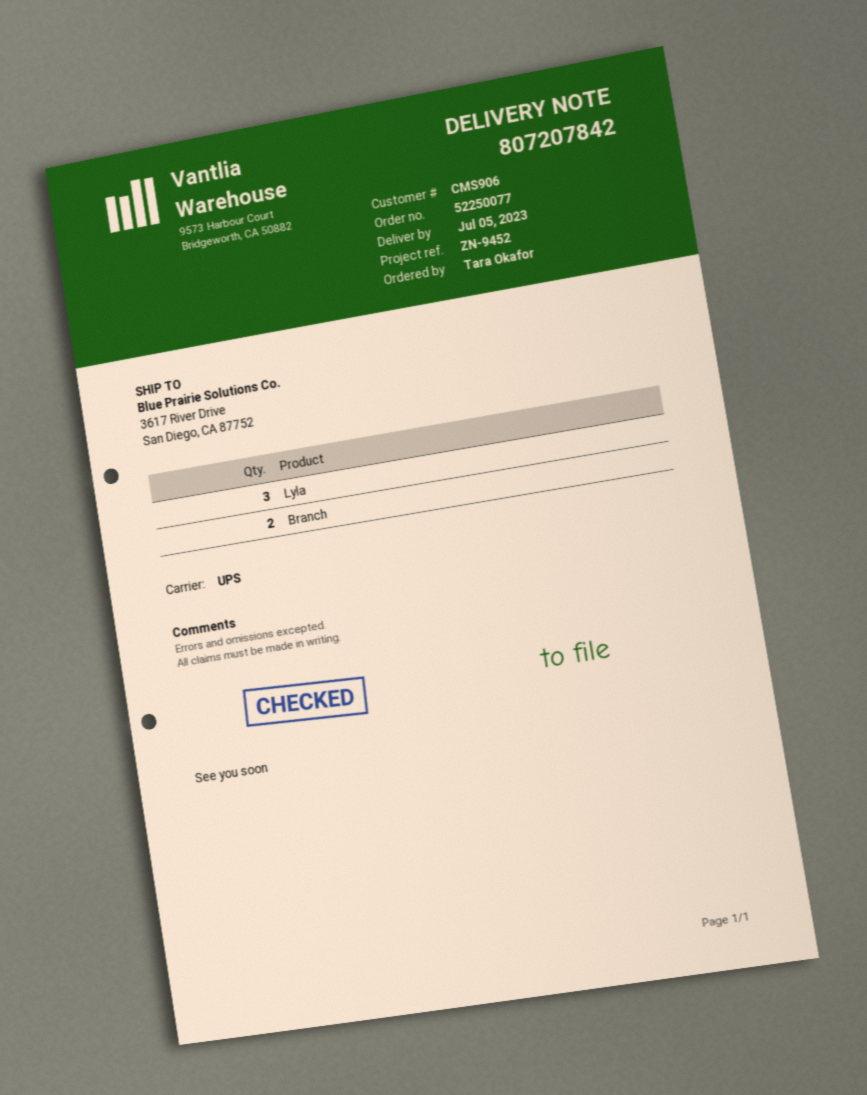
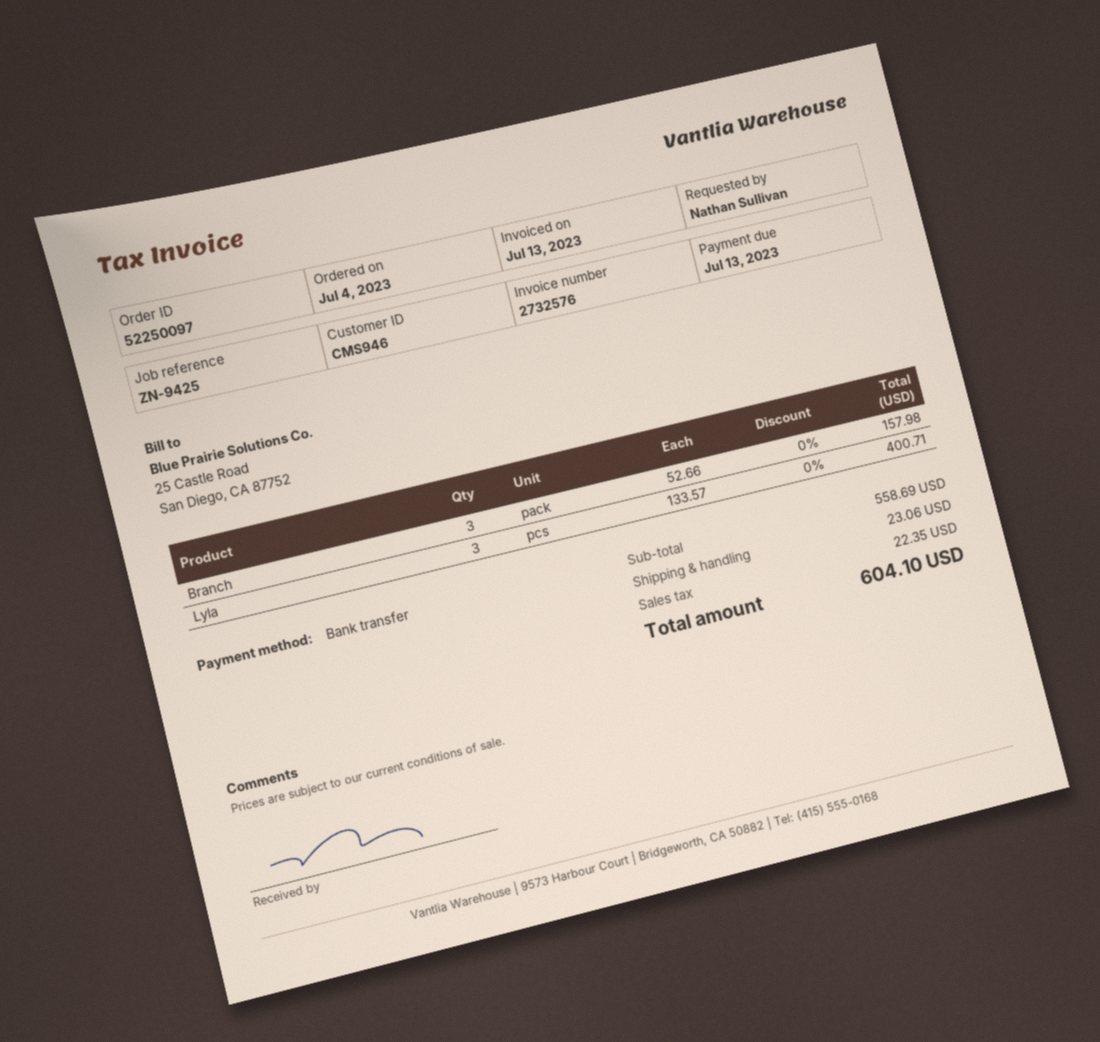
order number: 52250077 -> 52250097
customer number: CMS906 -> CMS946
reference: ZN-9452 -> ZN-9425
ordered by: Tara Okafor -> Nathan Sullivan
Branch: 2 -> 3

